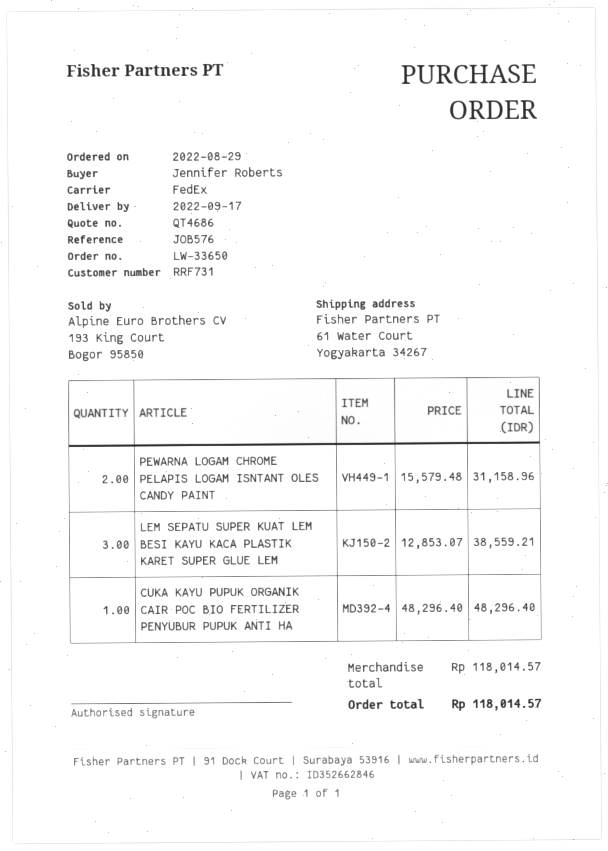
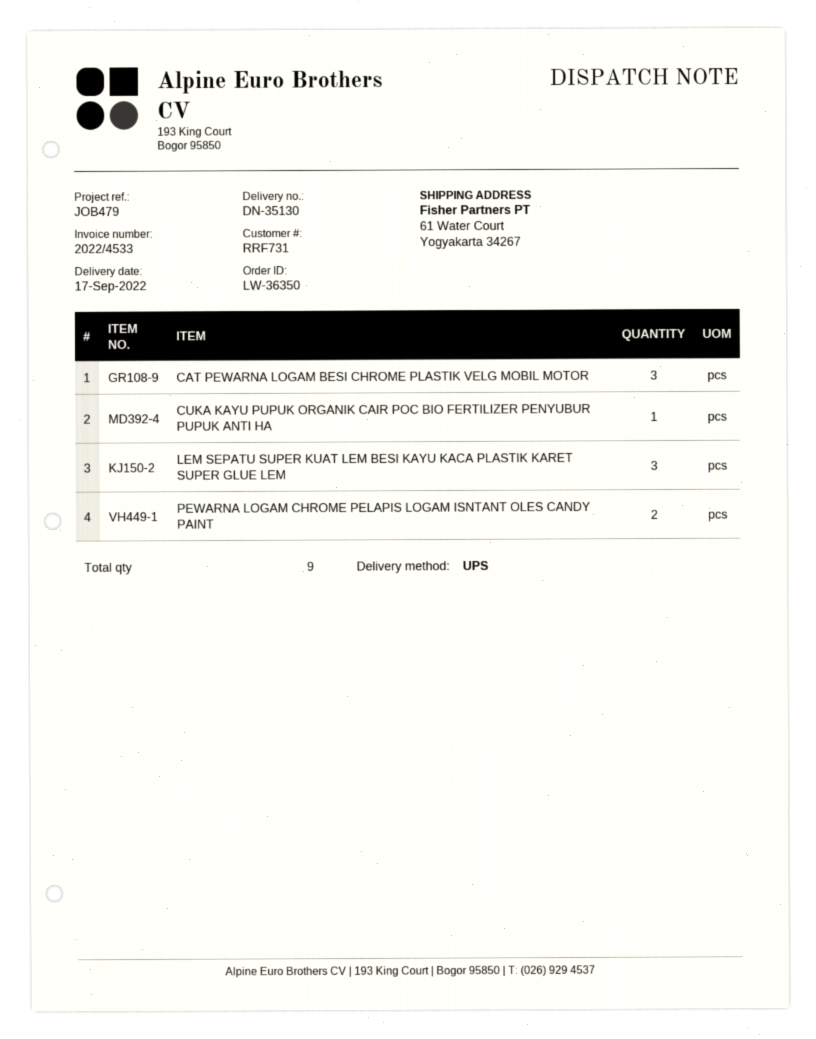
order number: LW-33650 -> LW-36350
reference: JOB576 -> JOB479
shipping method: FedEx -> UPS
CAT PEWARNA LOGAM BESI CHROME PLASTIK VELG MOBIL MOTOR: none -> 3

